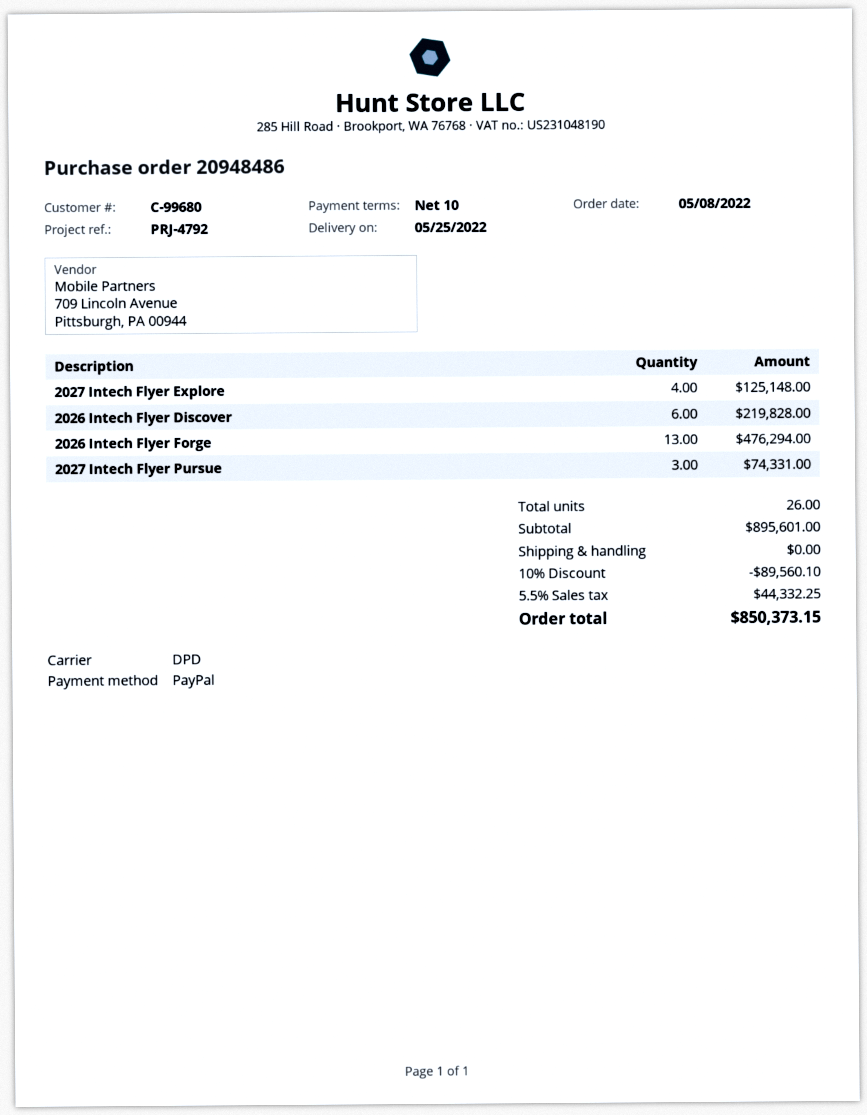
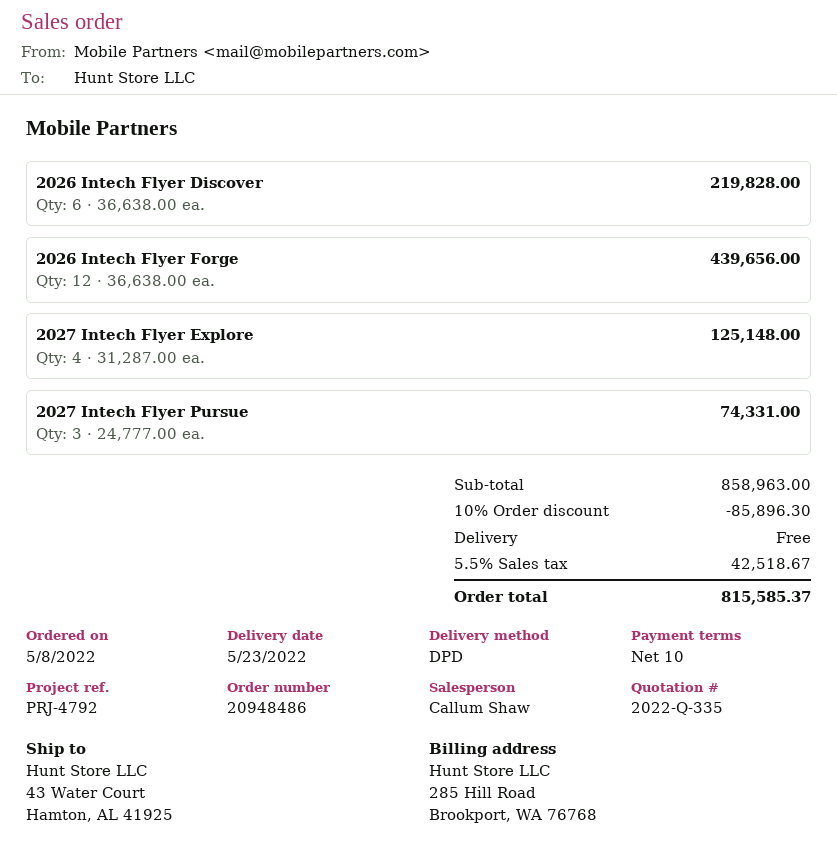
delivery date: 2022-05-25 -> 2022-05-23
2026 Intech Flyer Forge: 13 for 476294.00 -> 12 for 439656.00
subtotal: 895601.00 -> 858963.00
discount: 10% = 89560.10 -> 10% = 85896.30
tax: 5.5% = 44332.25 -> 5.5% = 42518.67
total: 850373.15 -> 815585.37

